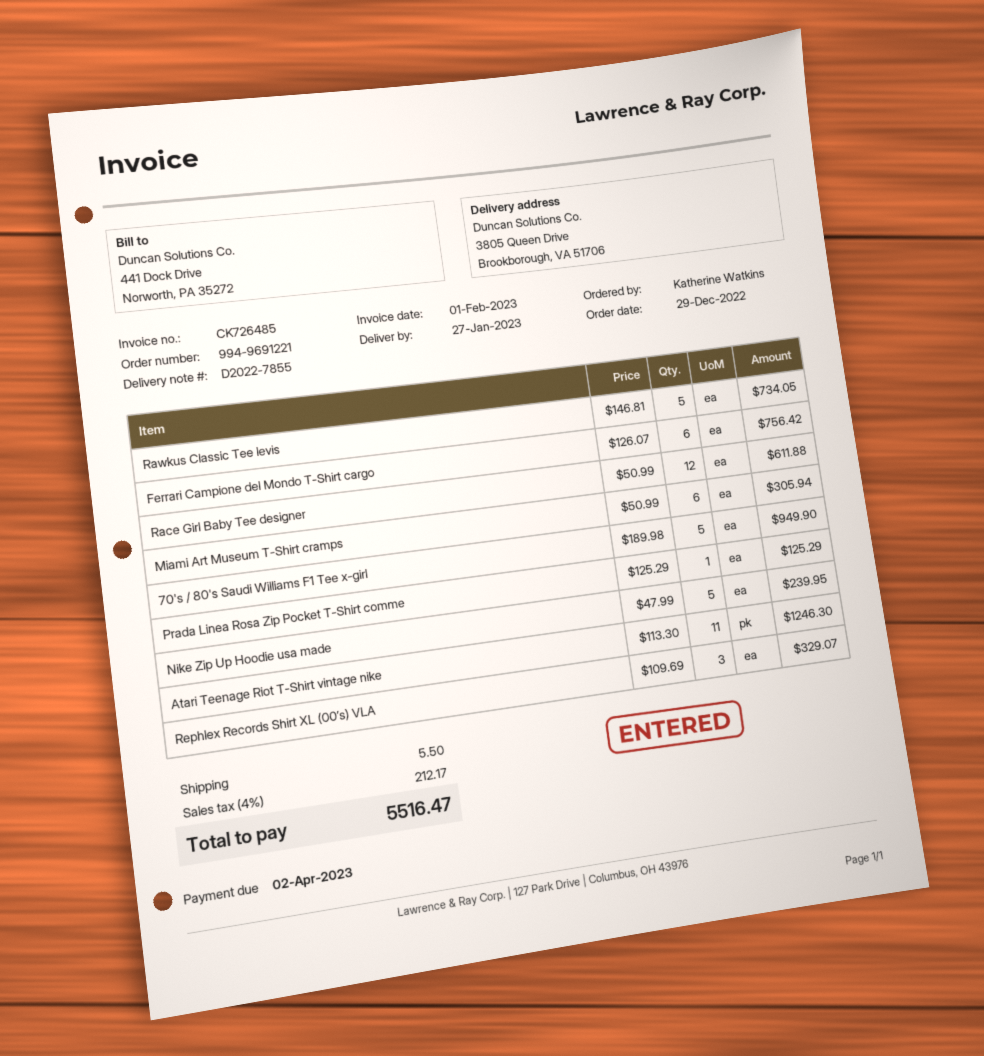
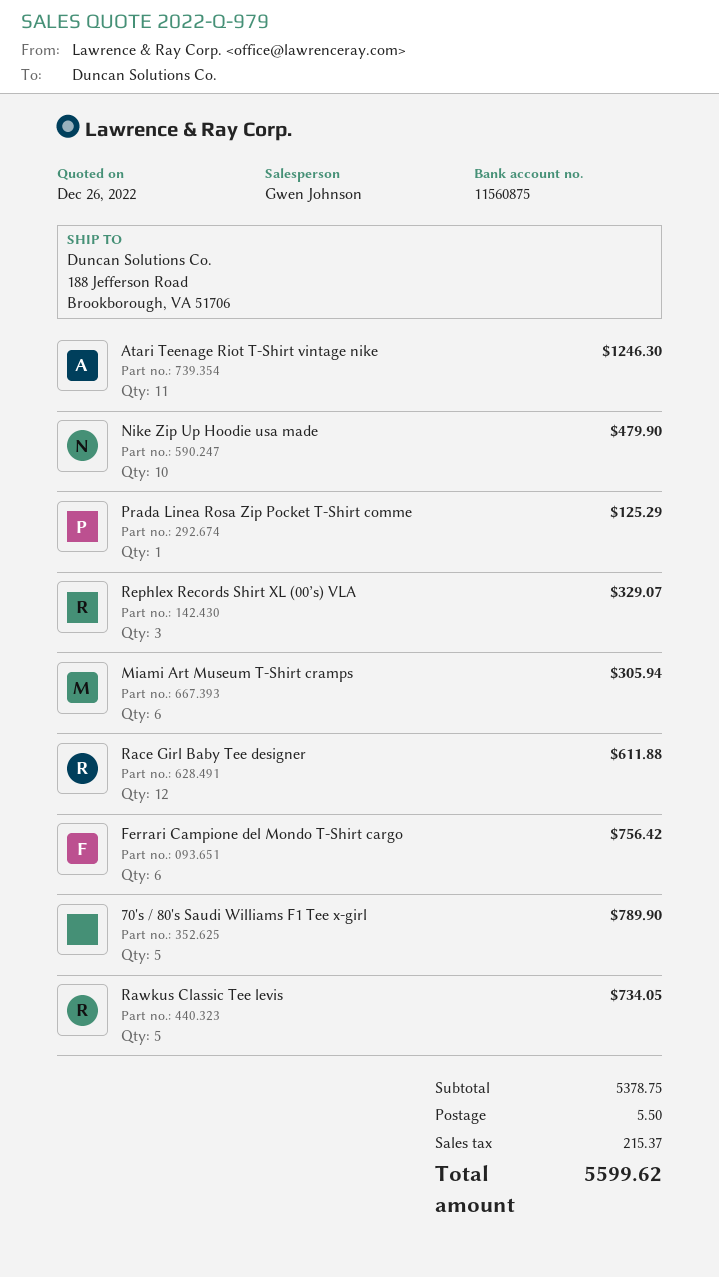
ship to: 3805 Queen Drive, Brookborough, VA 51706 -> 188 Jefferson Road, Brookborough, VA 51706
70's / 80's Saudi Williams F1 Tee x-girl: 5 for 949.90 -> 5 for 789.90
Nike Zip Up Hoodie usa made: 5 for 239.95 -> 10 for 479.90
tax: 212.17 -> 215.37
total: 5516.47 -> 5599.62

